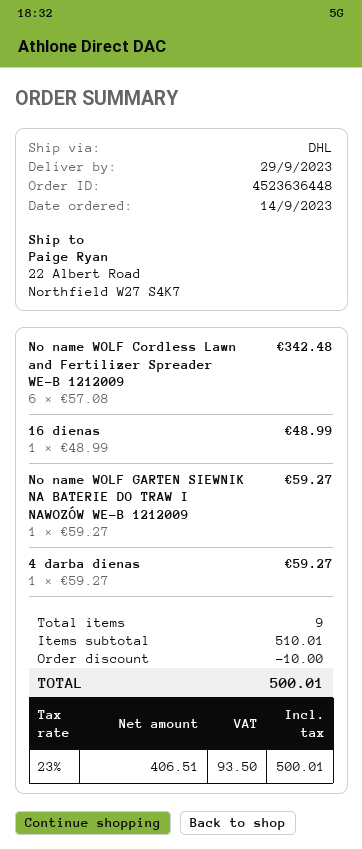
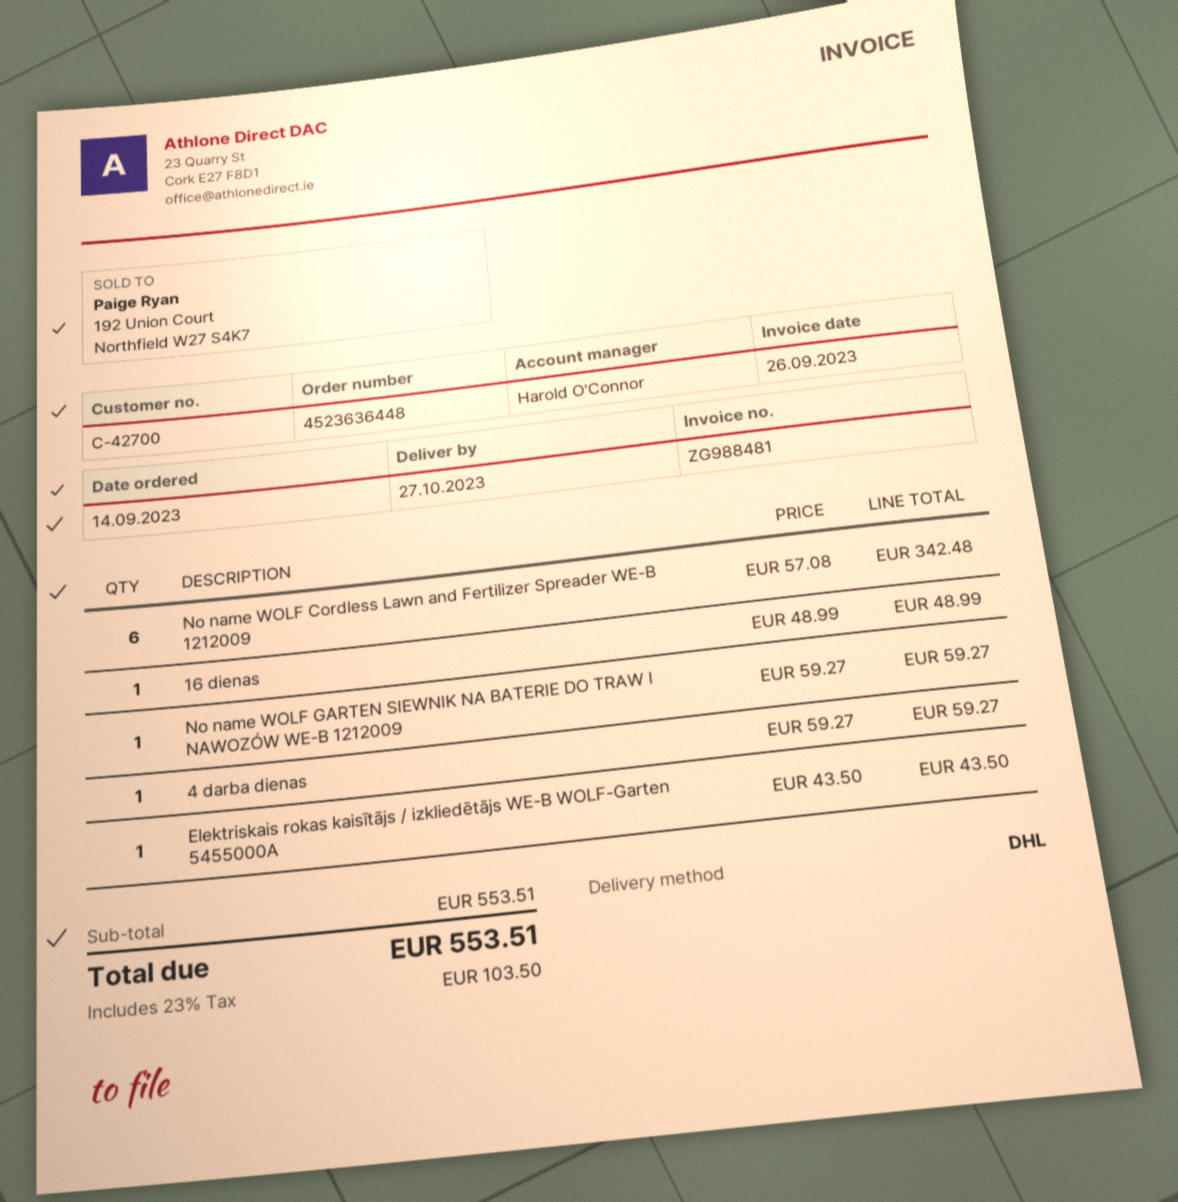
delivery date: 2023-09-29 -> 2023-10-27
Elektriskais rokas kaisītājs / izkliedētājs WE-B WOLF-Garten 5455000A: none -> 1 x 43.50 = 43.50
subtotal: 510.01 -> 553.51
discount: 10.00 -> none
tax: 23% = 93.50 -> 23% = 103.50
total: 500.01 -> 553.51

